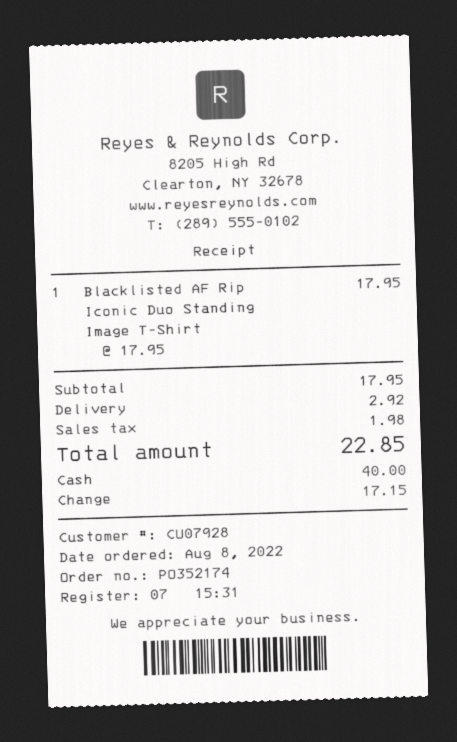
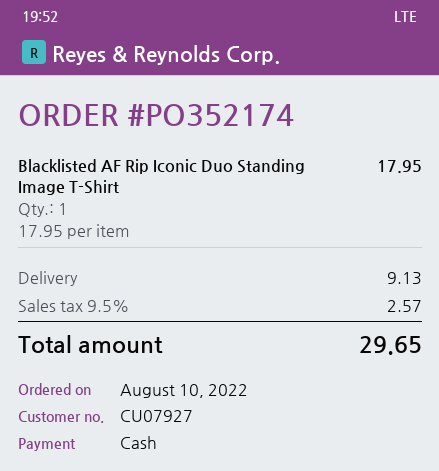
order date: 2022-08-08 -> 2022-08-10
customer number: CU07928 -> CU07927
shipping: 2.92 -> 9.13
tax: 1.98 -> 2.57
total: 22.85 -> 29.65

